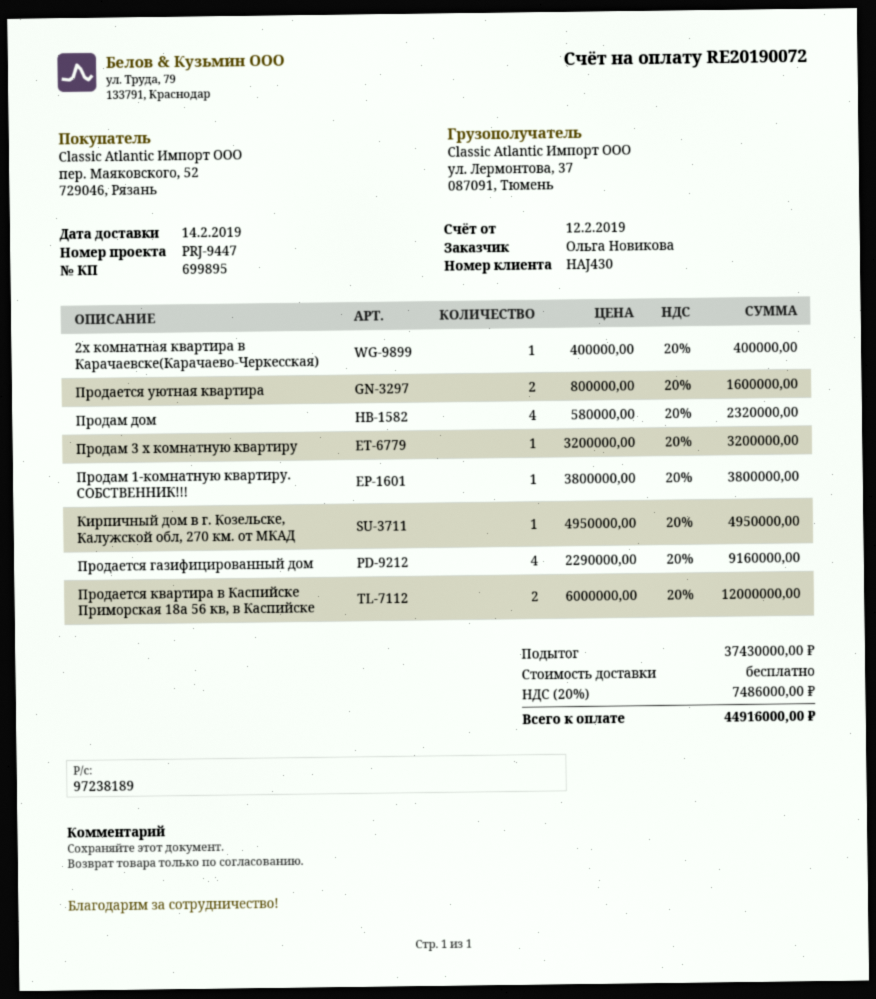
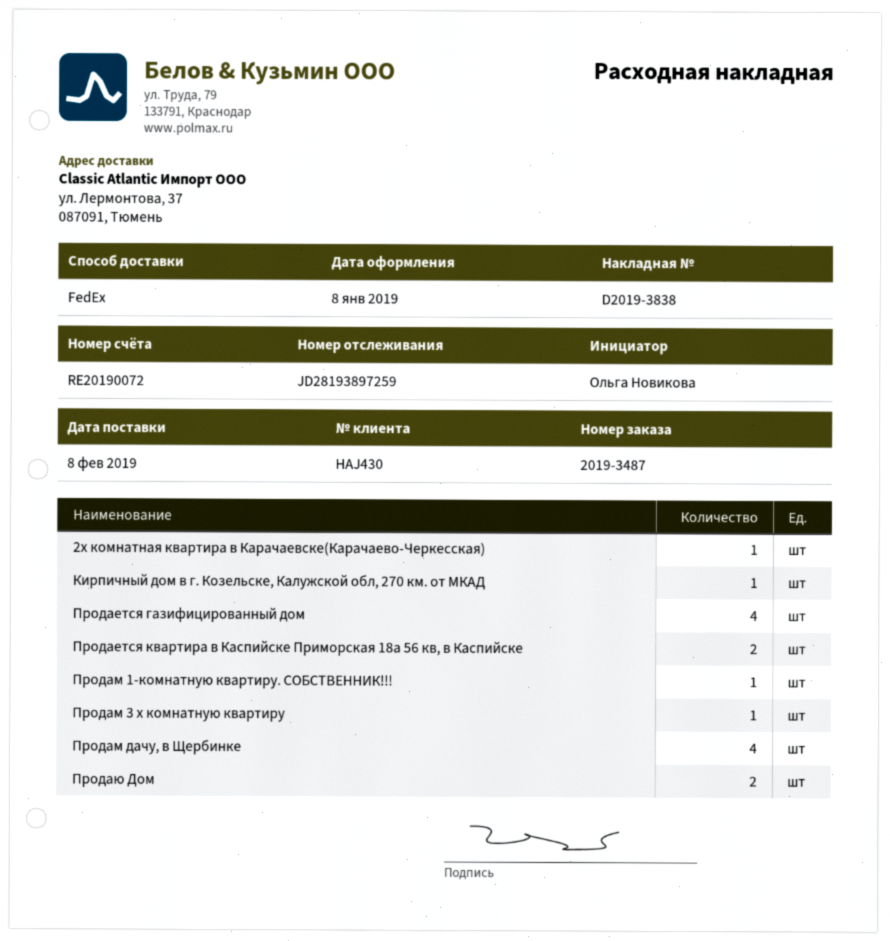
delivery date: 2019-02-14 -> 2019-02-08
Продается уютная квартира: 2 -> none
Продам дом: 4 -> none
Продам дачу, в Щербинке: none -> 4
Продаю Дом: none -> 2

